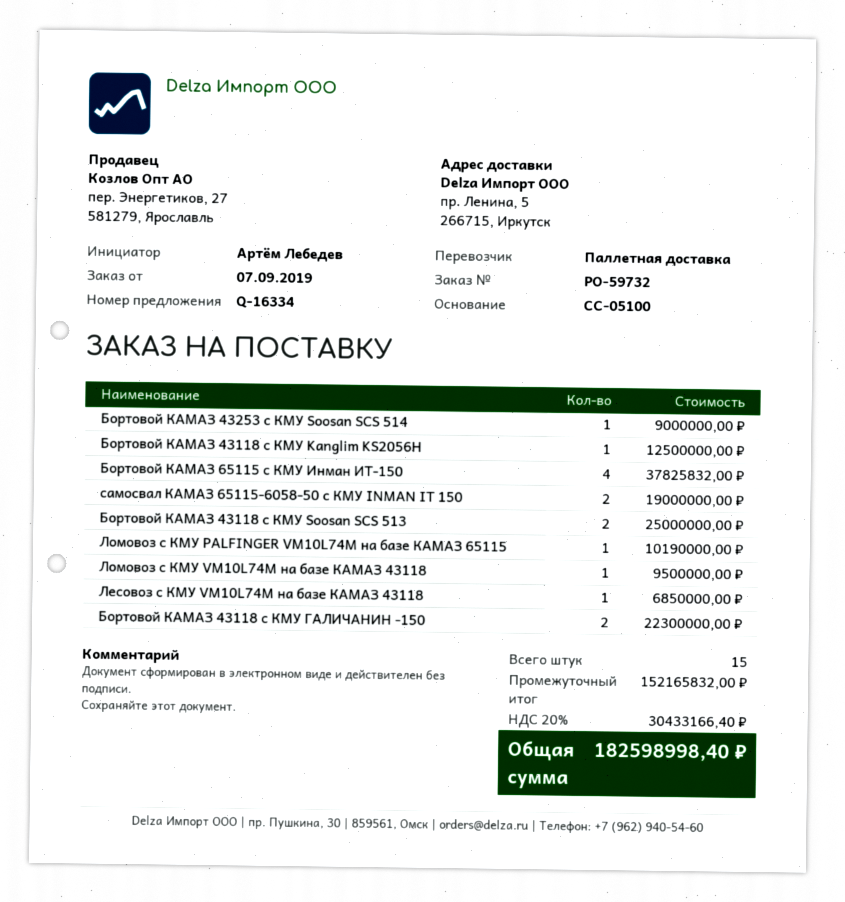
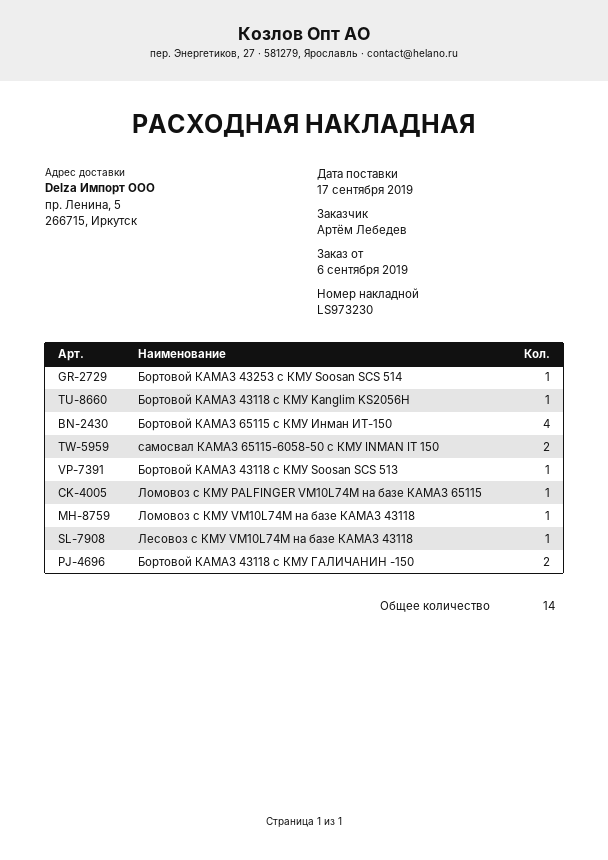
order date: 2019-09-07 -> 2019-09-06
Бортовой КАМАЗ 43118 с КМУ Soosan SCS 513: 2 -> 1
total quantity: 15 -> 14

